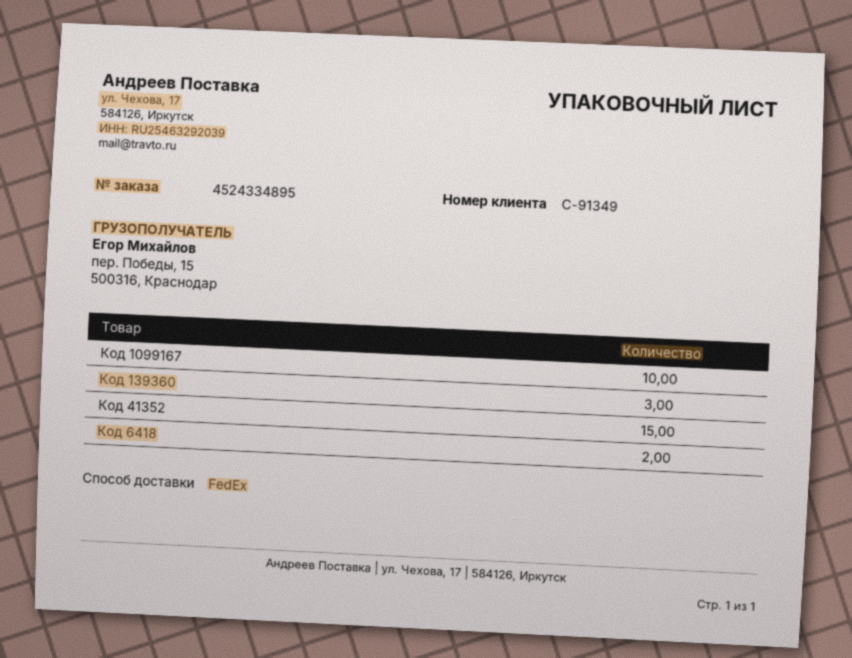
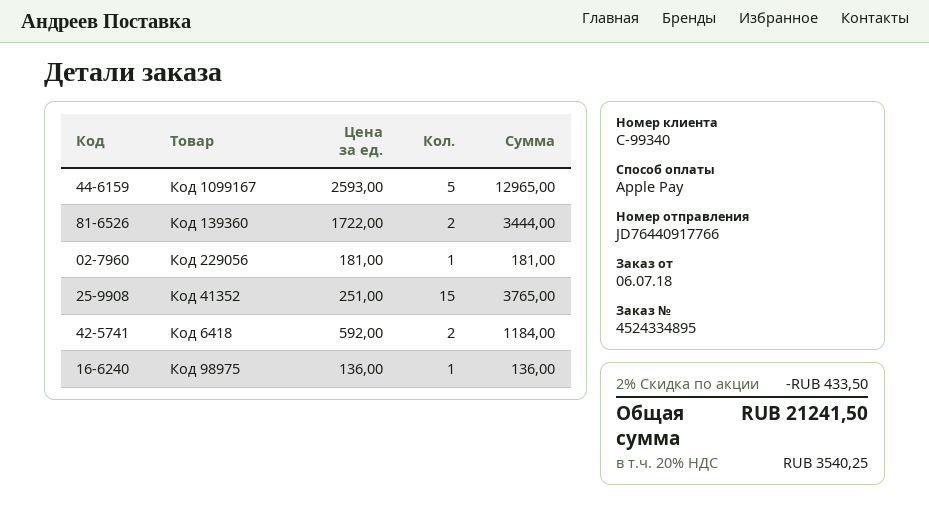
customer number: C-91349 -> C-99340
Код 1099167: 10 -> 5
Код 139360: 3 -> 2
Код 229056: none -> 1
Код 98975: none -> 1

